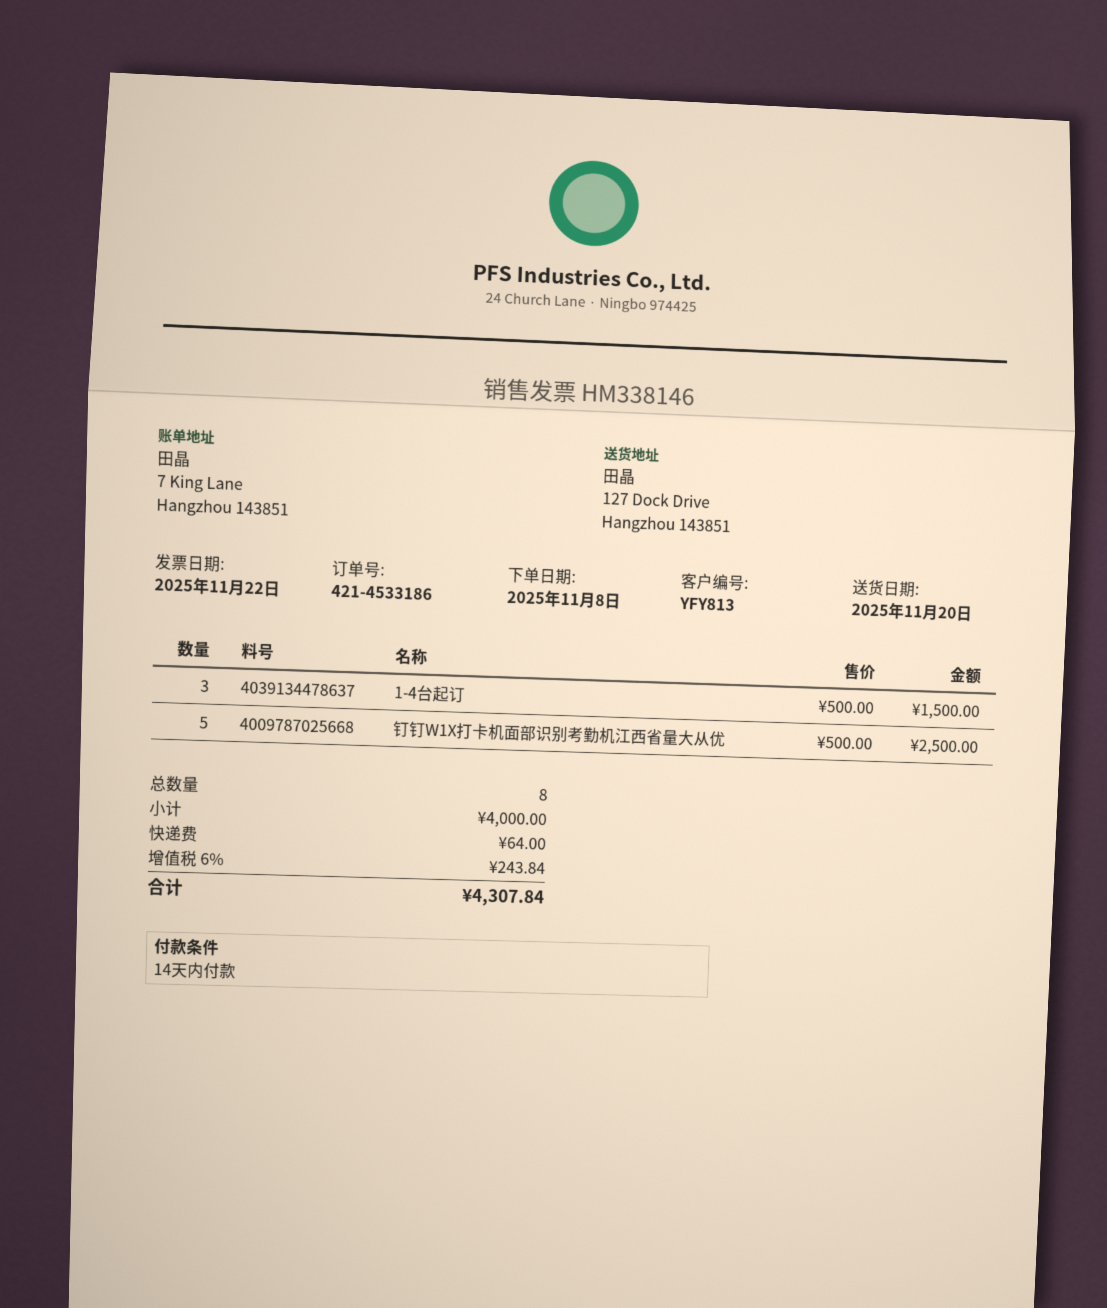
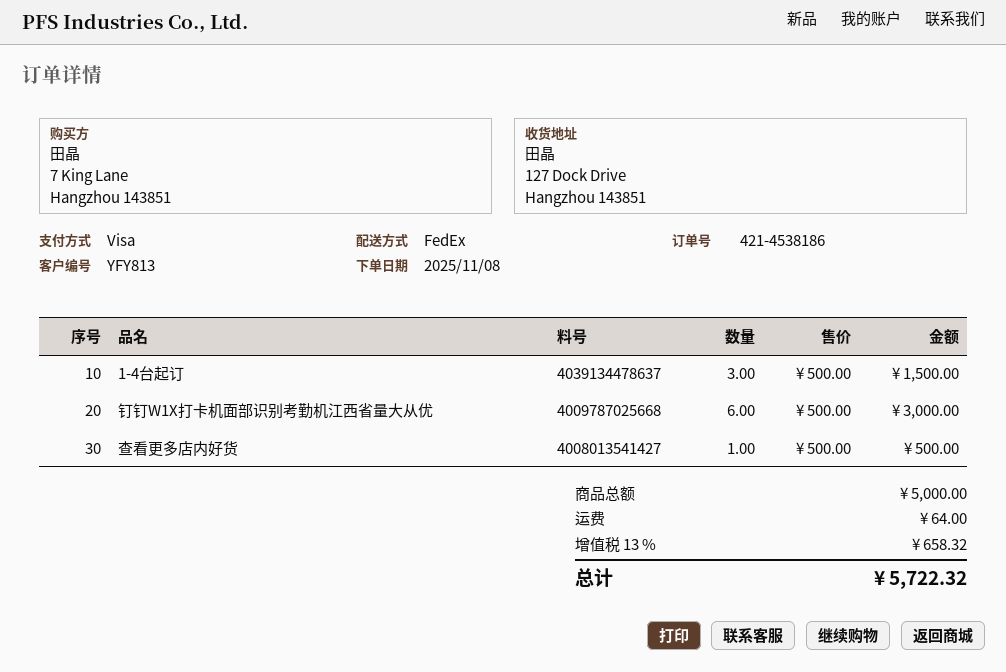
order number: 421-4533186 -> 421-4538186
钉钉W1X打卡机面部识别考勤机江西省量大从优: 5 x 500.00 = 2500.00 -> 6 x 500.00 = 3000.00
查看更多店内好货: none -> 1 x 500.00 = 500.00
subtotal: 4000.00 -> 5000.00
tax: 6% = 243.84 -> 13% = 658.32
total: 4307.84 -> 5722.32

